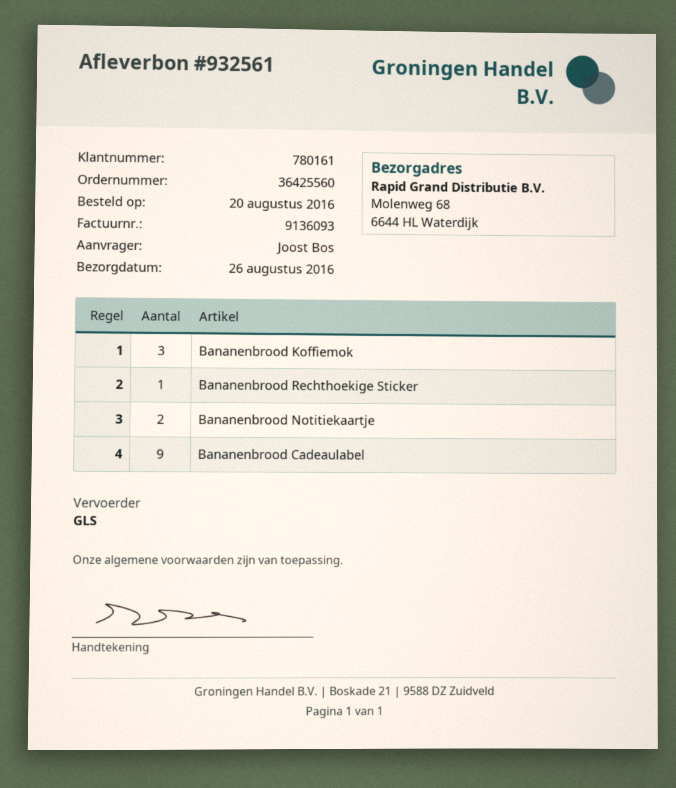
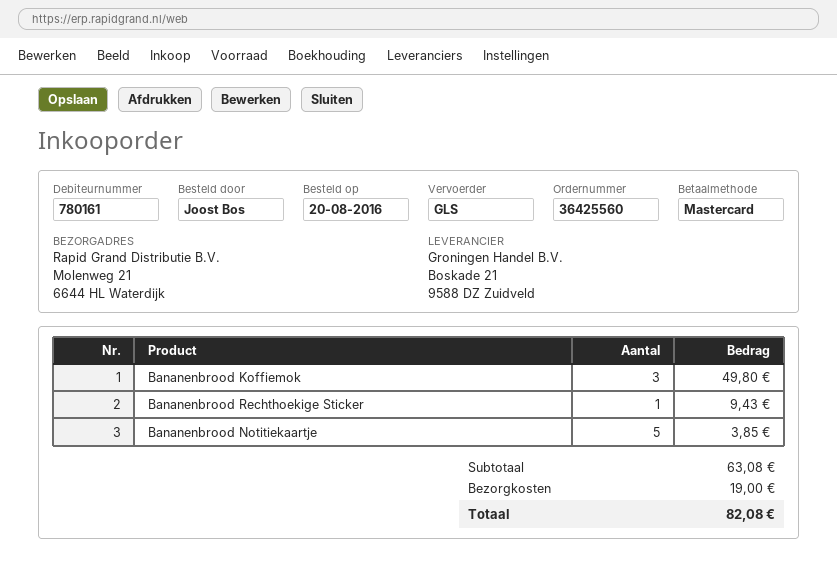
ship to: Molenweg 68, 6644 HL Waterdijk -> Molenweg 21, 6644 HL Waterdijk
Bananenbrood Notitiekaartje: 2 -> 5
Bananenbrood Cadeaulabel: 9 -> none

